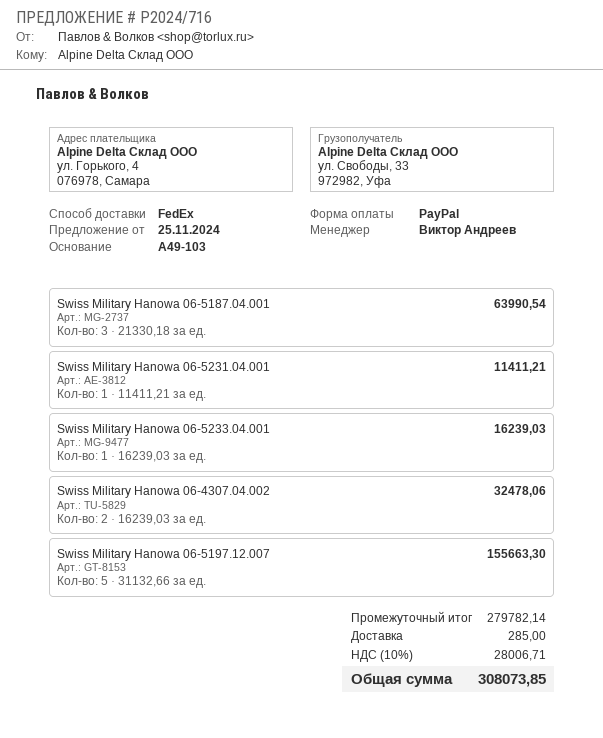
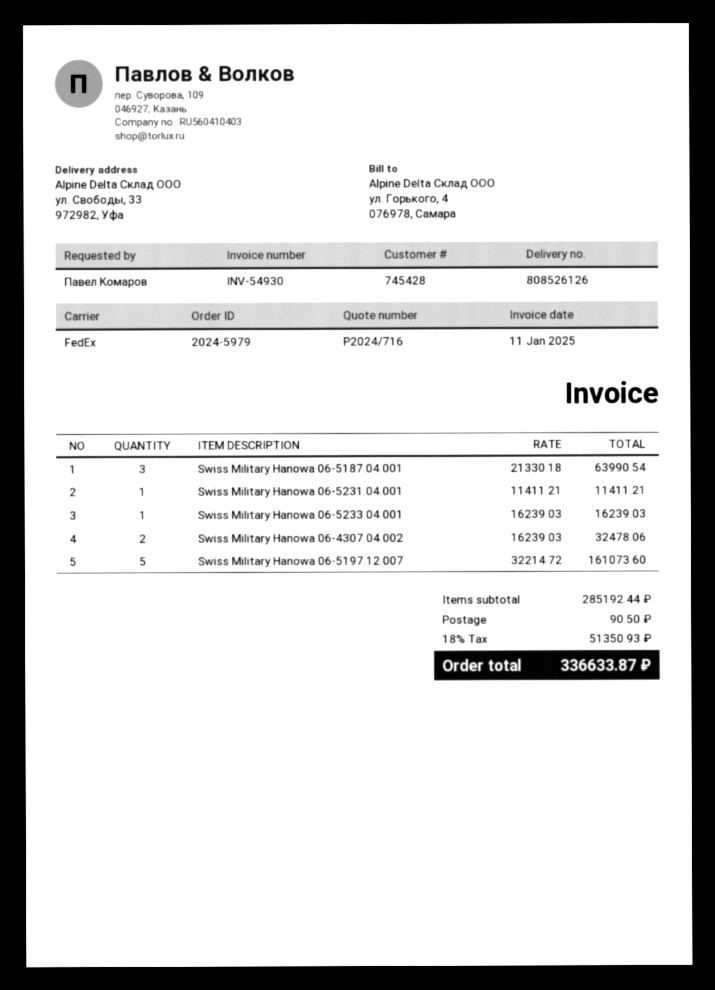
Swiss Military Hanowa 06-5197.12.007: 5 x 31132.66 = 155663.30 -> 5 x 32214.72 = 161073.60
subtotal: 279782.14 -> 285192.44
shipping: 285.00 -> 90.50
tax: 10% = 28006.71 -> 18% = 51350.93
total: 308073.85 -> 336633.87

